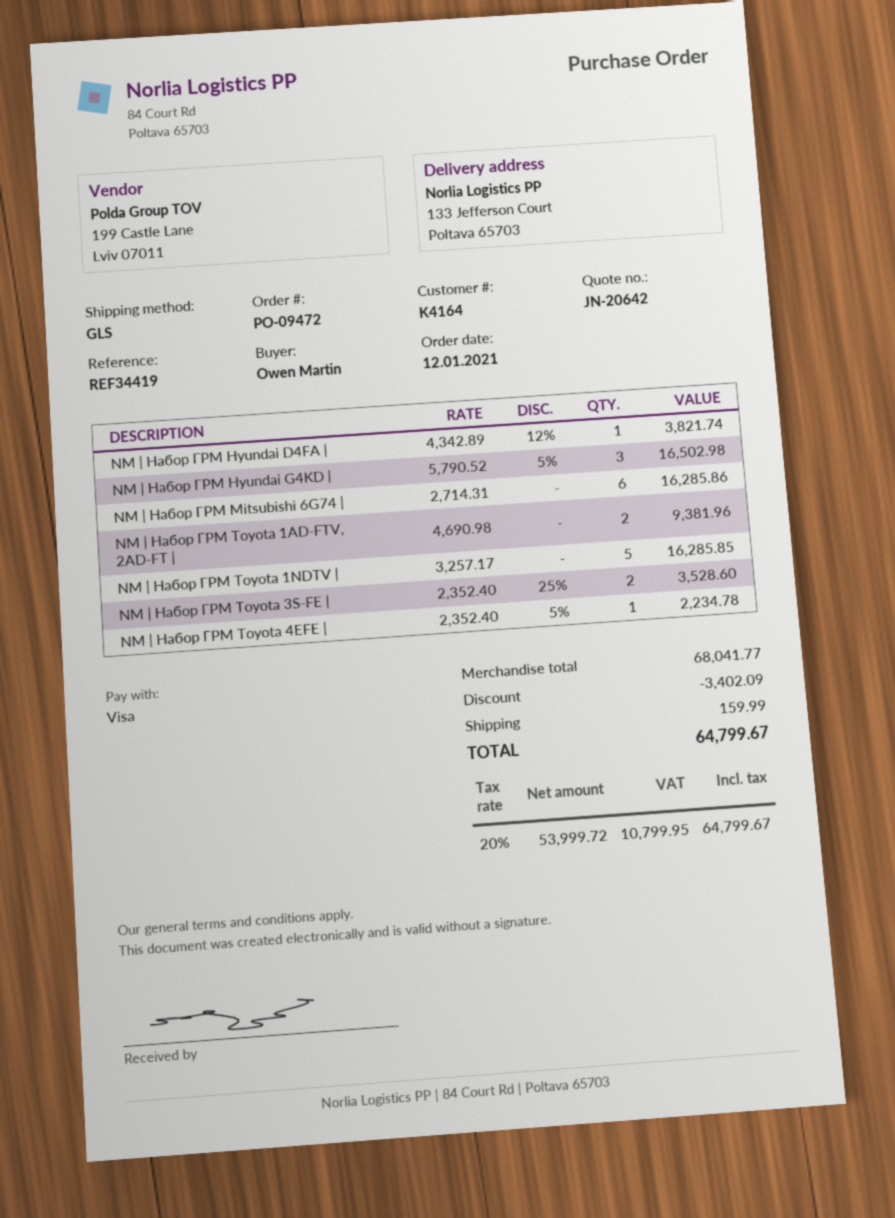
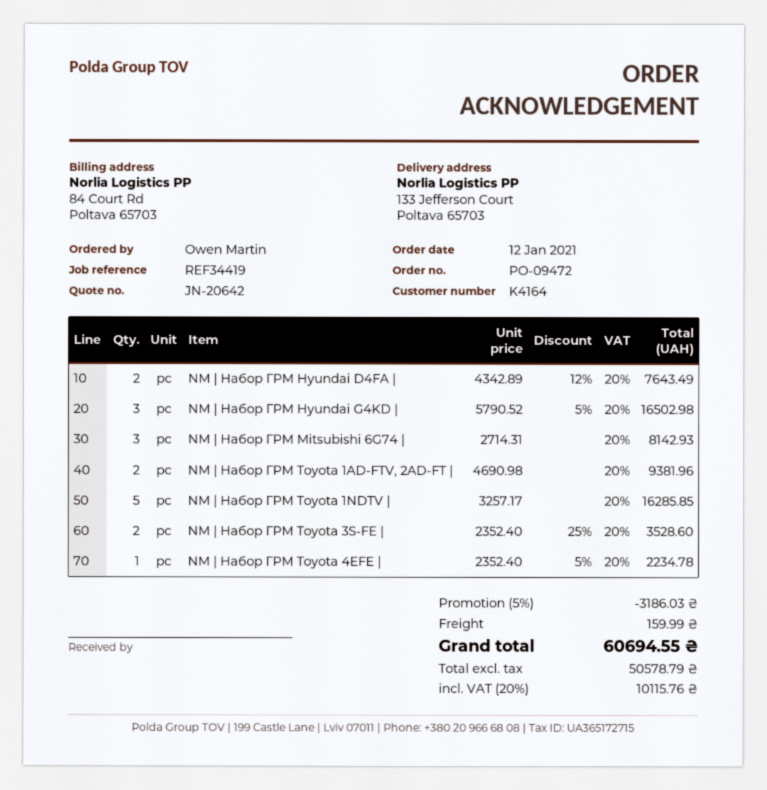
NM | Набор ГРМ Hyundai D4FA |: 1 x 4342.89 - 12% = 3821.74 -> 2 x 4342.89 - 12% = 7643.49
NM | Набор ГРМ Mitsubishi 6G74 |: 6 x 2714.31 = 16285.86 -> 3 x 2714.31 = 8142.93
discount: 3402.09 -> 3186.03
net: 53999.72 -> 50578.79
tax: 20% = 10799.95 -> 20% = 10115.76
total: 64799.67 -> 60694.55

